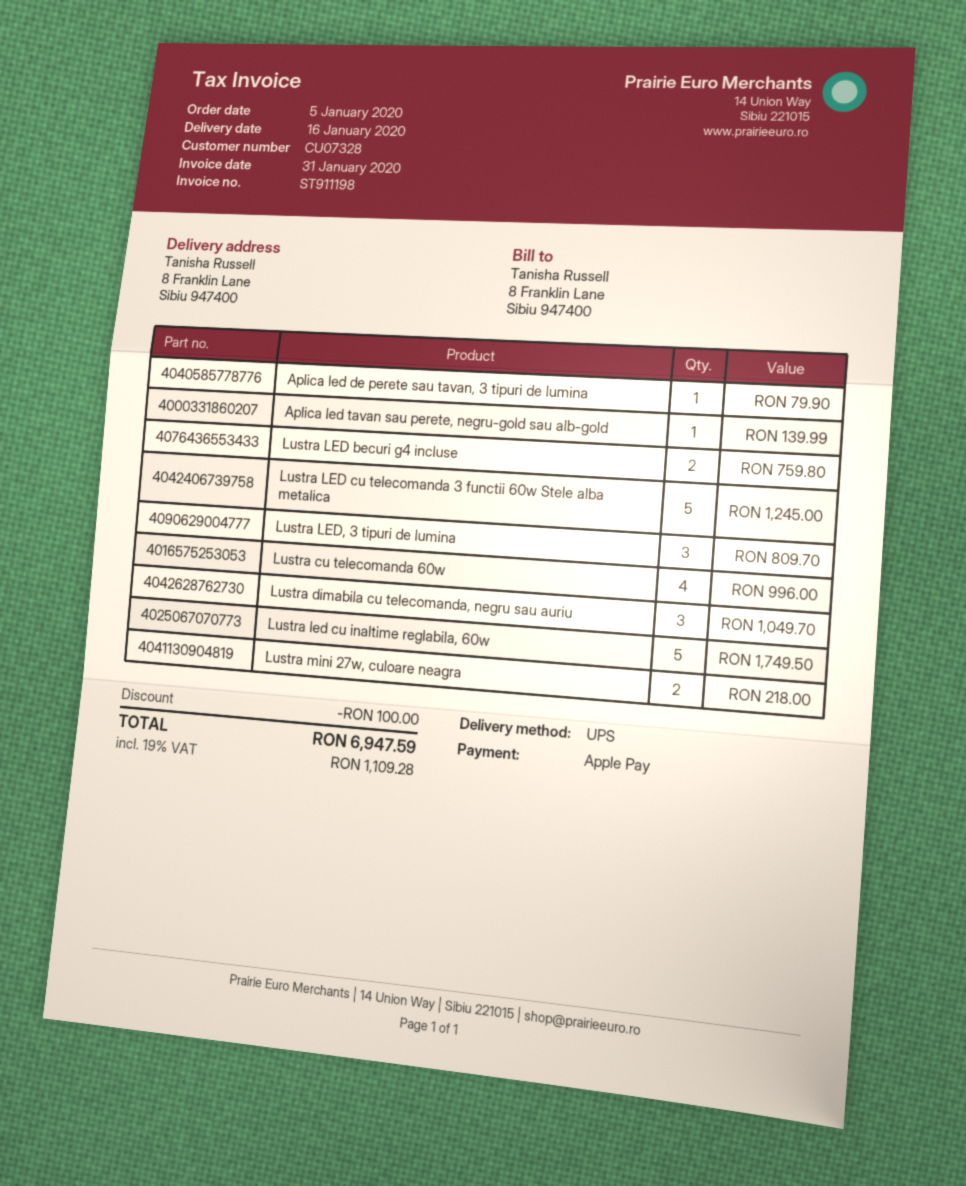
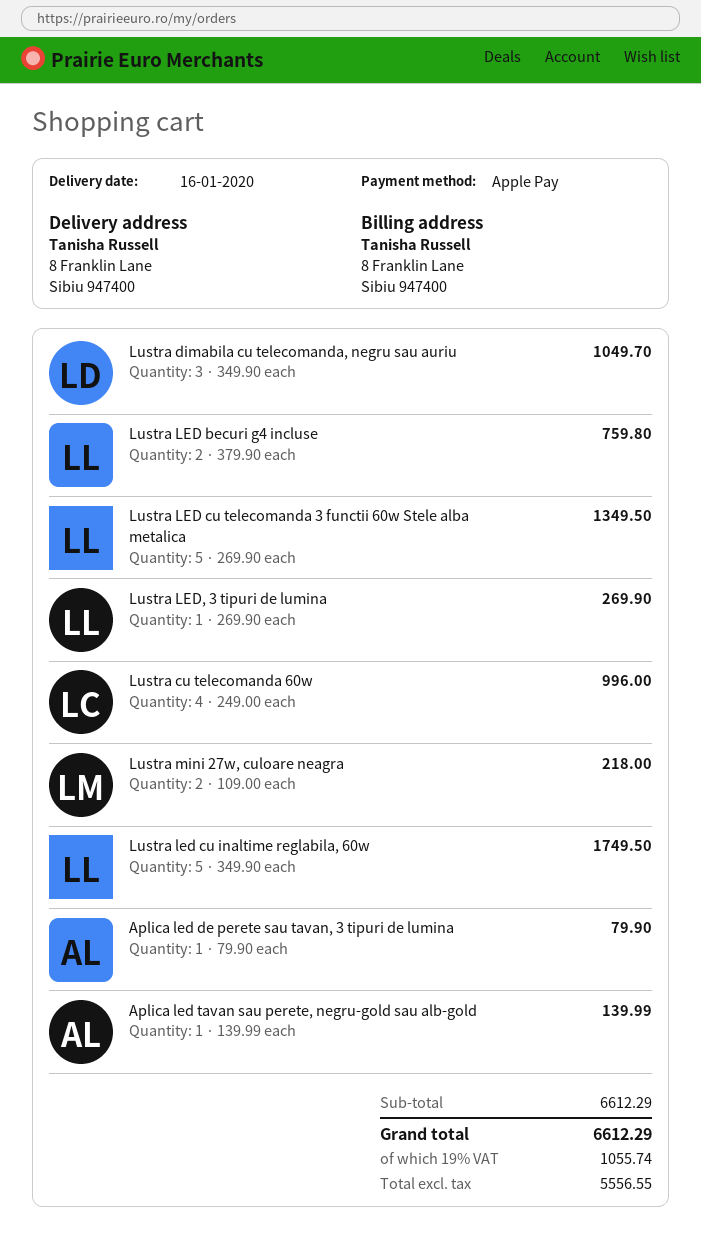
Lustra LED cu telecomanda 3 functii 60w Stele alba metalica: 5 for 1245.00 -> 5 for 1349.50
Lustra LED, 3 tipuri de lumina: 3 for 809.70 -> 1 for 269.90
discount: 100.00 -> none
tax: 19% = 1109.28 -> 19% = 1055.74
total: 6947.59 -> 6612.29

